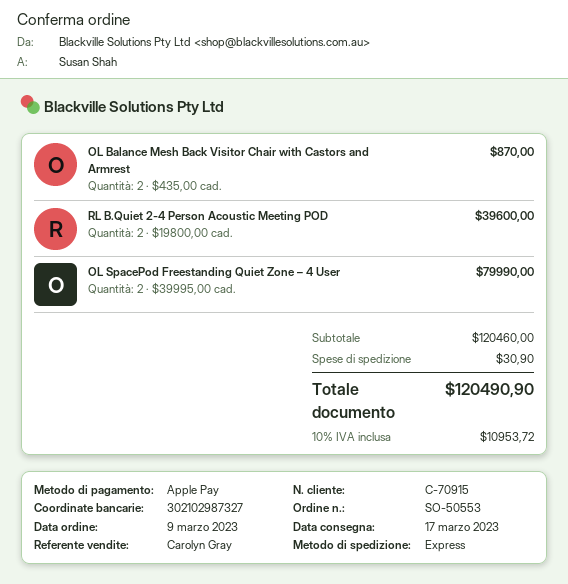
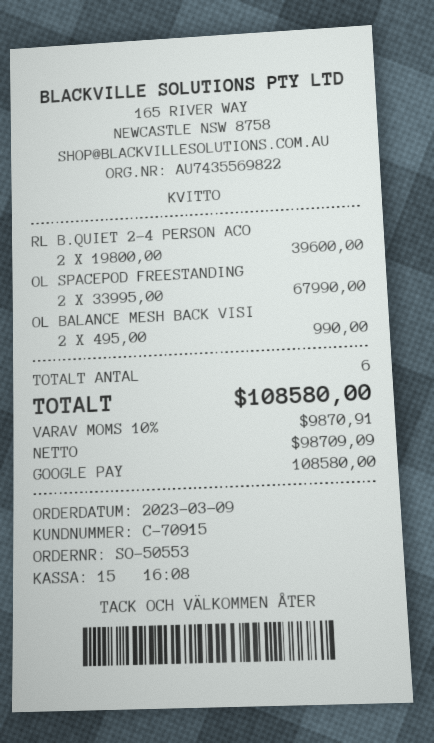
payment method: Apple Pay -> Google Pay
OL Balance Mesh Back Visitor Chair with Castors and Armrest: 2 x 435.00 = 870.00 -> 2 x 495.00 = 990.00
OL SpacePod Freestanding Quiet Zone – 4 User: 2 x 39995.00 = 79990.00 -> 2 x 33995.00 = 67990.00
shipping: 30.90 -> none
tax: 10% = 10953.72 -> 10% = 9870.91
total: 120490.90 -> 108580.00

